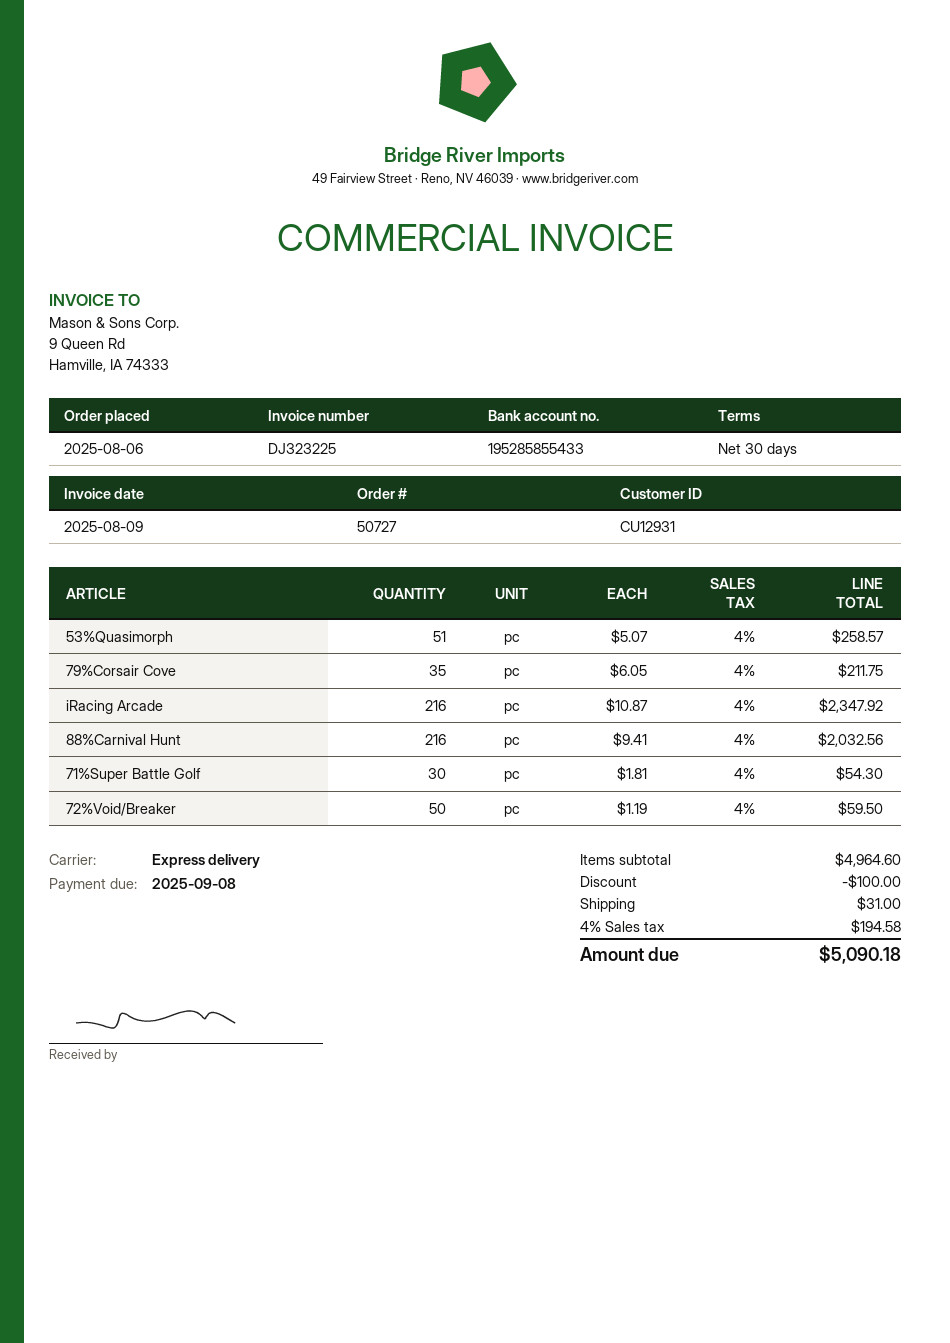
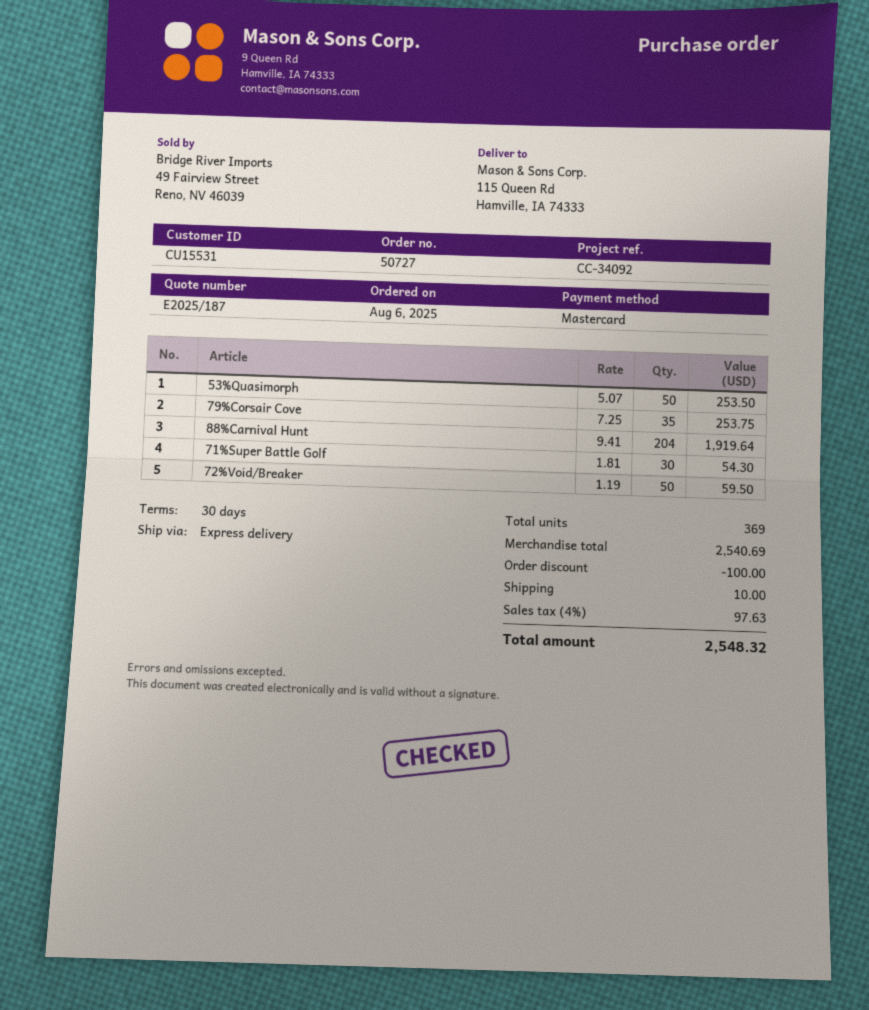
customer number: CU12931 -> CU15531
53%Quasimorph: 51 x 5.07 = 258.57 -> 50 x 5.07 = 253.50
79%Corsair Cove: 35 x 6.05 = 211.75 -> 35 x 7.25 = 253.75
iRacing Arcade: 216 x 10.87 = 2347.92 -> none
88%Carnival Hunt: 216 x 9.41 = 2032.56 -> 204 x 9.41 = 1919.64
subtotal: 4964.60 -> 2540.69
shipping: 31.00 -> 10.00
tax: 4% = 194.58 -> 4% = 97.63
total: 5090.18 -> 2548.32

